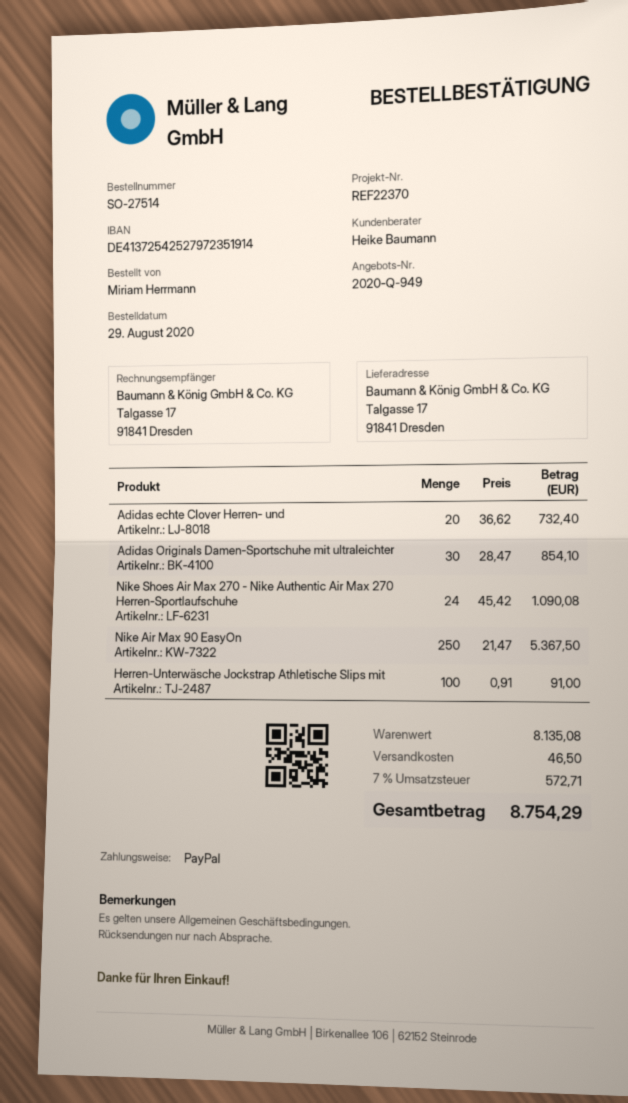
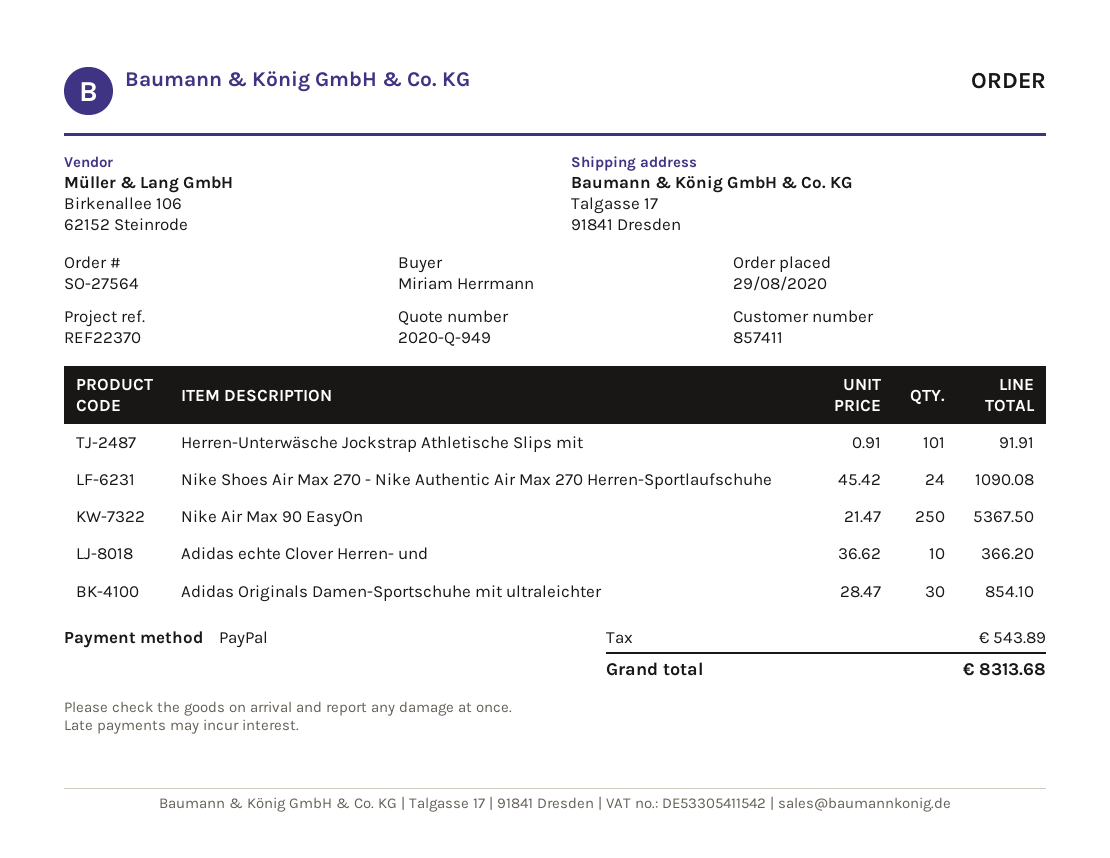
order number: SO-27514 -> SO-27564
Adidas echte Clover Herren- und: 20 x 36.62 = 732.40 -> 10 x 36.62 = 366.20
Herren-Unterwäsche Jockstrap Athletische Slips mit: 100 x 0.91 = 91.00 -> 101 x 0.91 = 91.91
shipping: 46.50 -> none
tax: 572.71 -> 543.89
total: 8754.29 -> 8313.68

